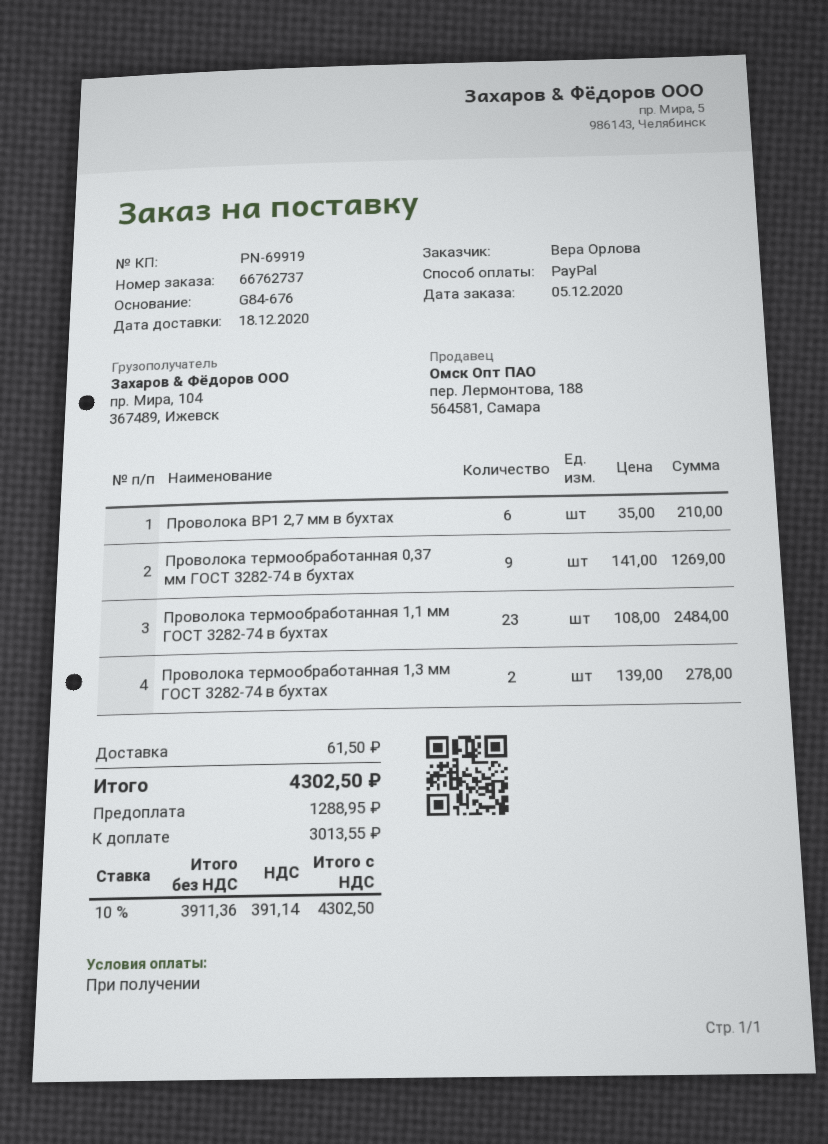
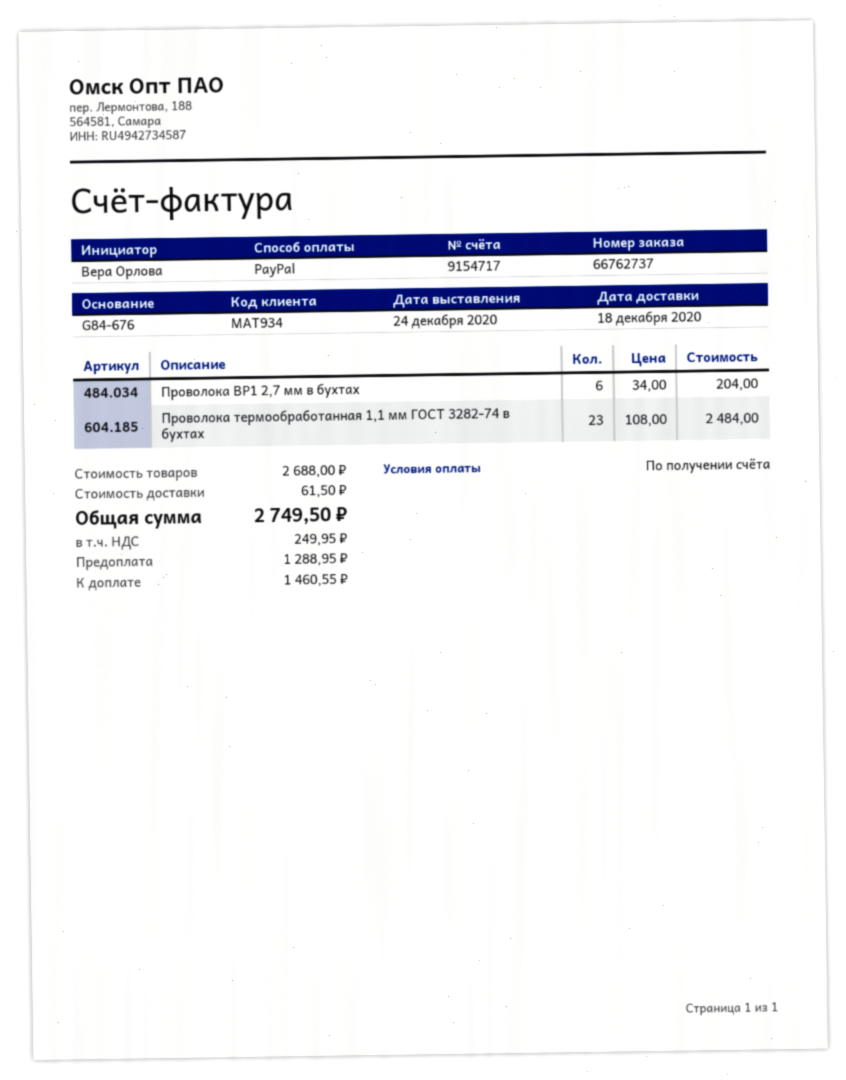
Проволока ВР1 2,7 мм в бухтах: 6 x 35.00 = 210.00 -> 6 x 34.00 = 204.00
Проволока термообработанная 0,37 мм ГОСТ 3282-74 в бухтах: 9 x 141.00 = 1269.00 -> none
Проволока термообработанная 1,3 мм ГОСТ 3282-74 в бухтах: 2 x 139.00 = 278.00 -> none
tax: 391.14 -> 249.95
total: 4302.50 -> 2749.50
balance: 3013.55 -> 1460.55

